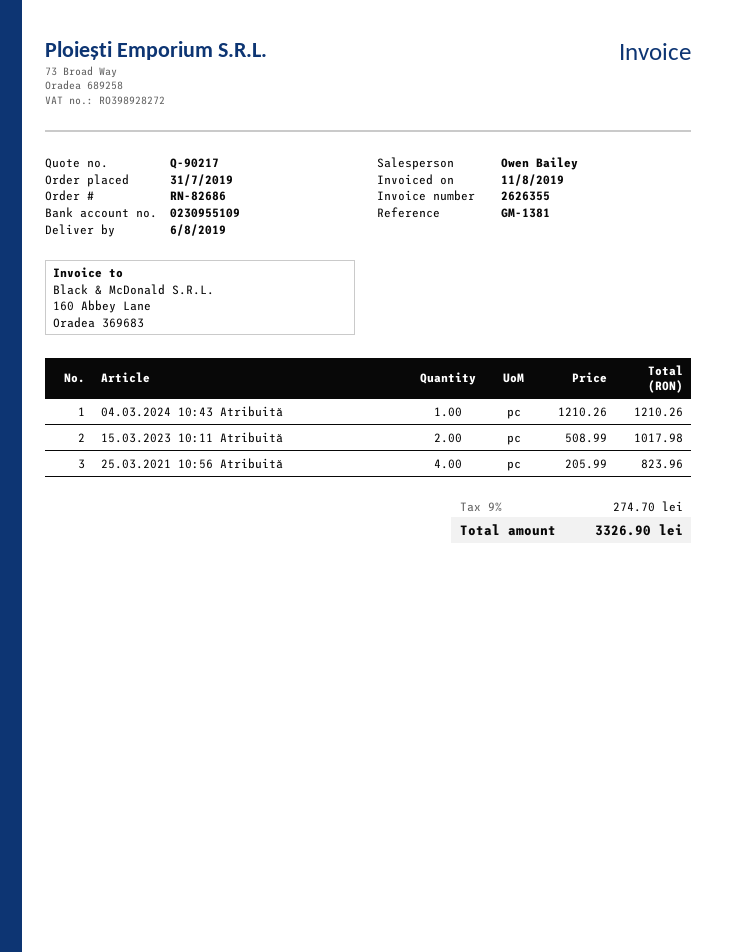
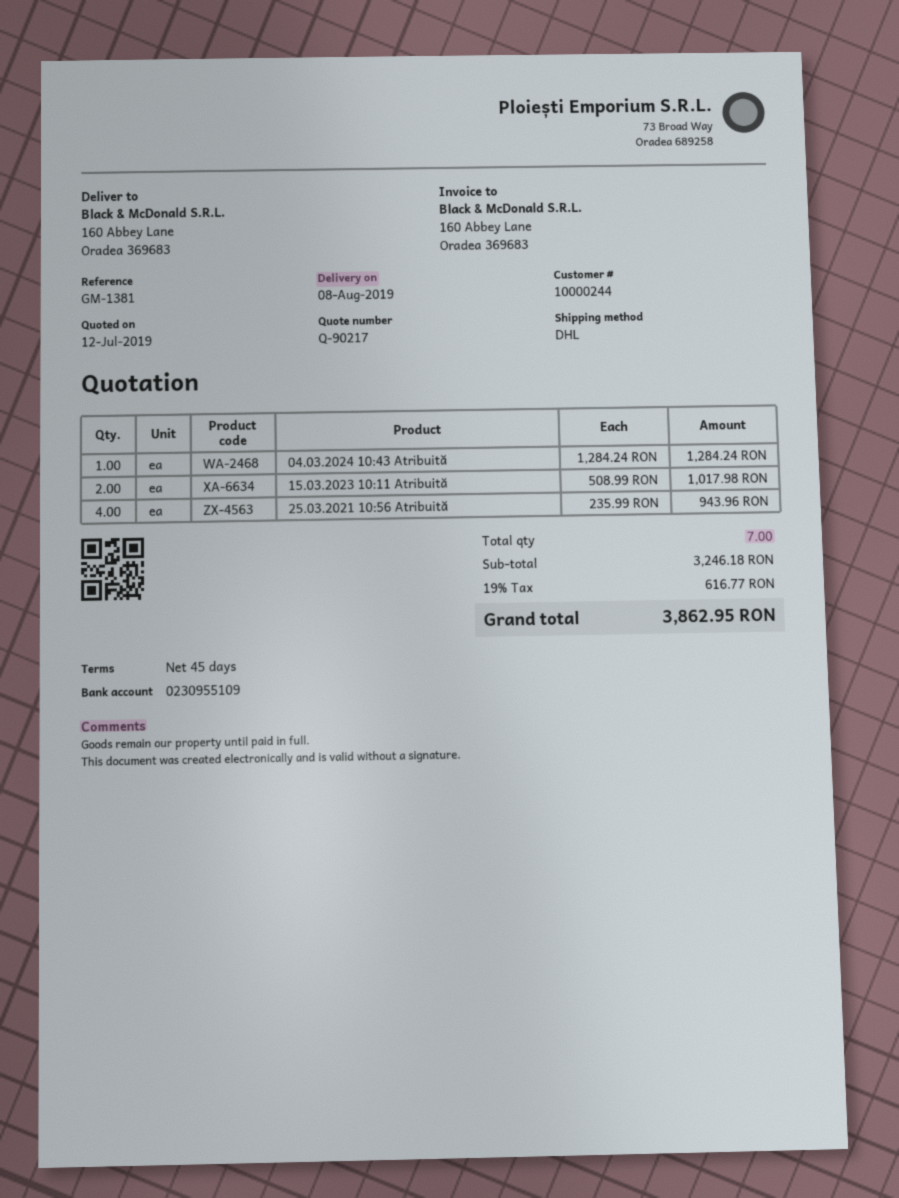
delivery date: 2019-08-06 -> 2019-08-08
04.03.2024 10:43 Atribuită: 1 x 1210.26 = 1210.26 -> 1 x 1284.24 = 1284.24
25.03.2021 10:56 Atribuită: 4 x 205.99 = 823.96 -> 4 x 235.99 = 943.96
tax: 9% = 274.70 -> 19% = 616.77
total: 3326.90 -> 3862.95

